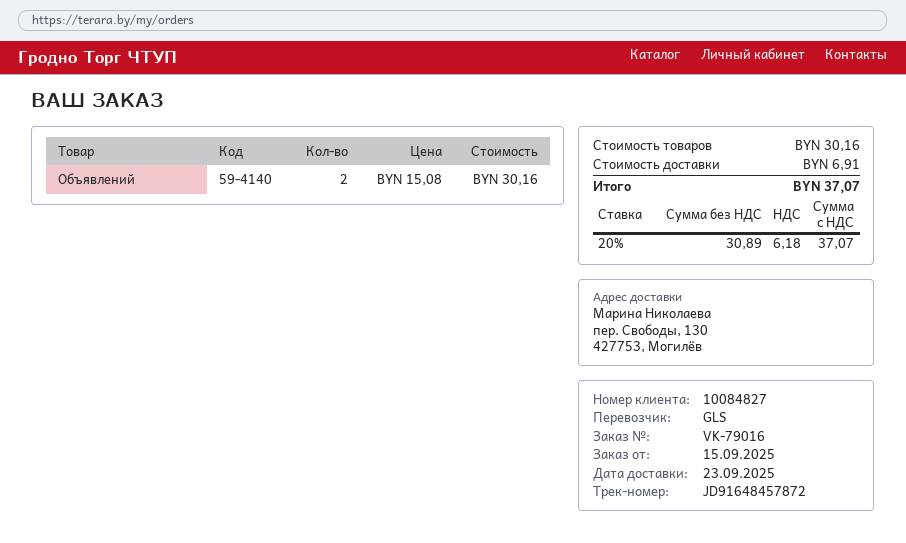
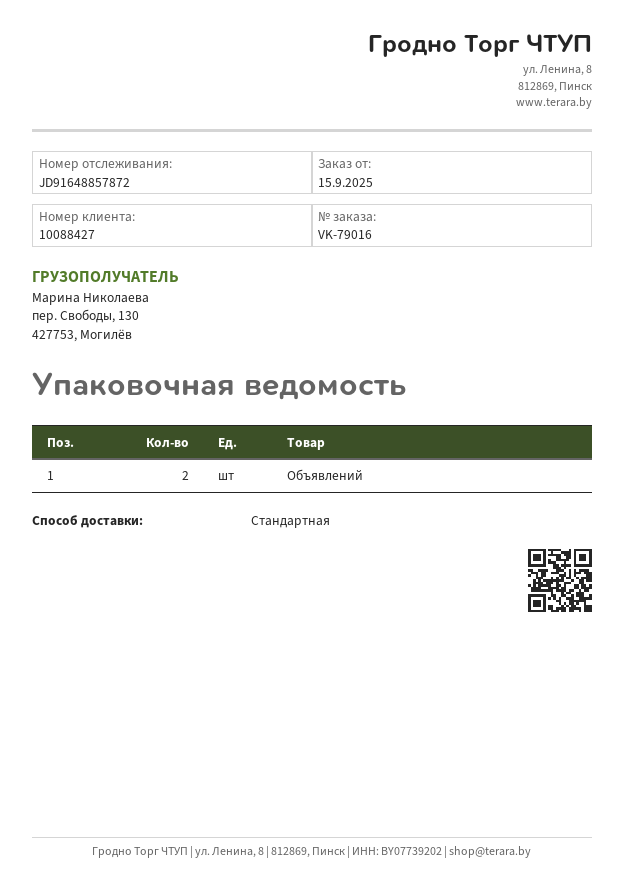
customer number: 10084827 -> 10088427
shipping method: GLS -> standard
tracking number: JD91648457872 -> JD91648857872

